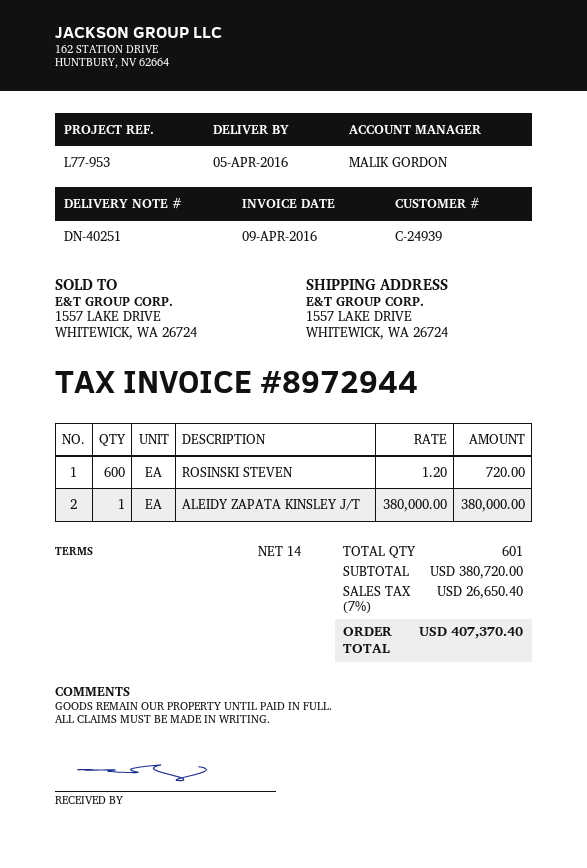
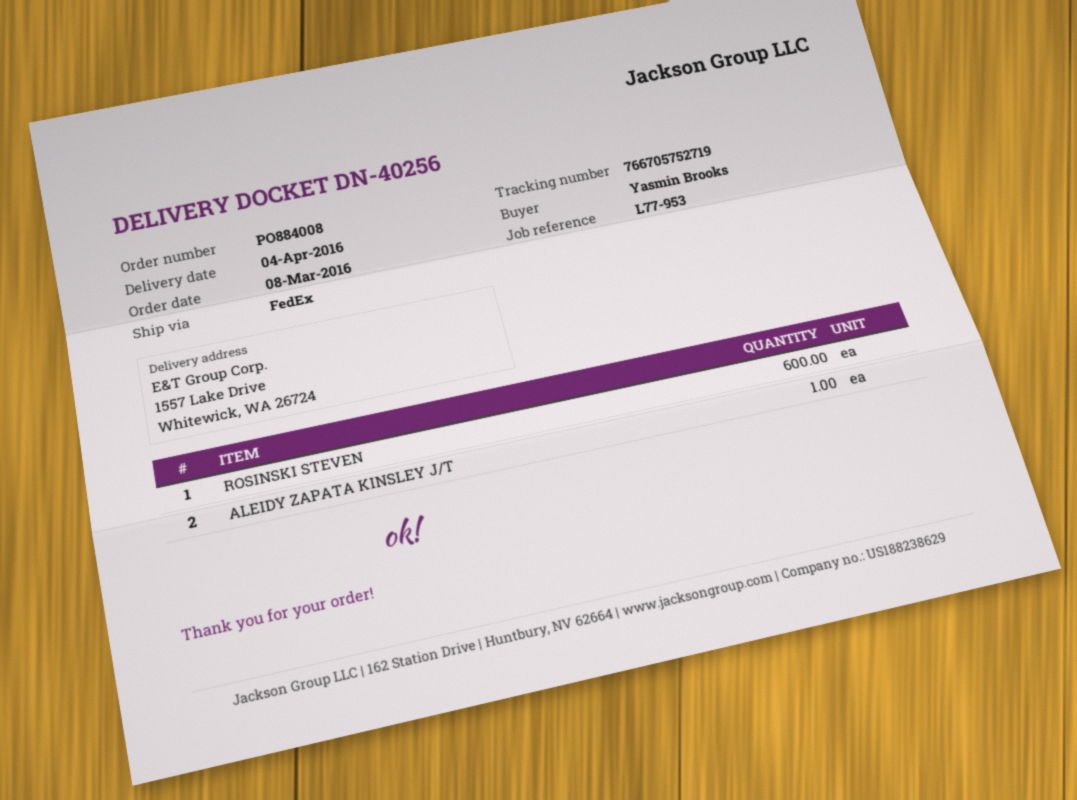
delivery note number: DN-40251 -> DN-40256
delivery date: 2016-04-05 -> 2016-04-04

